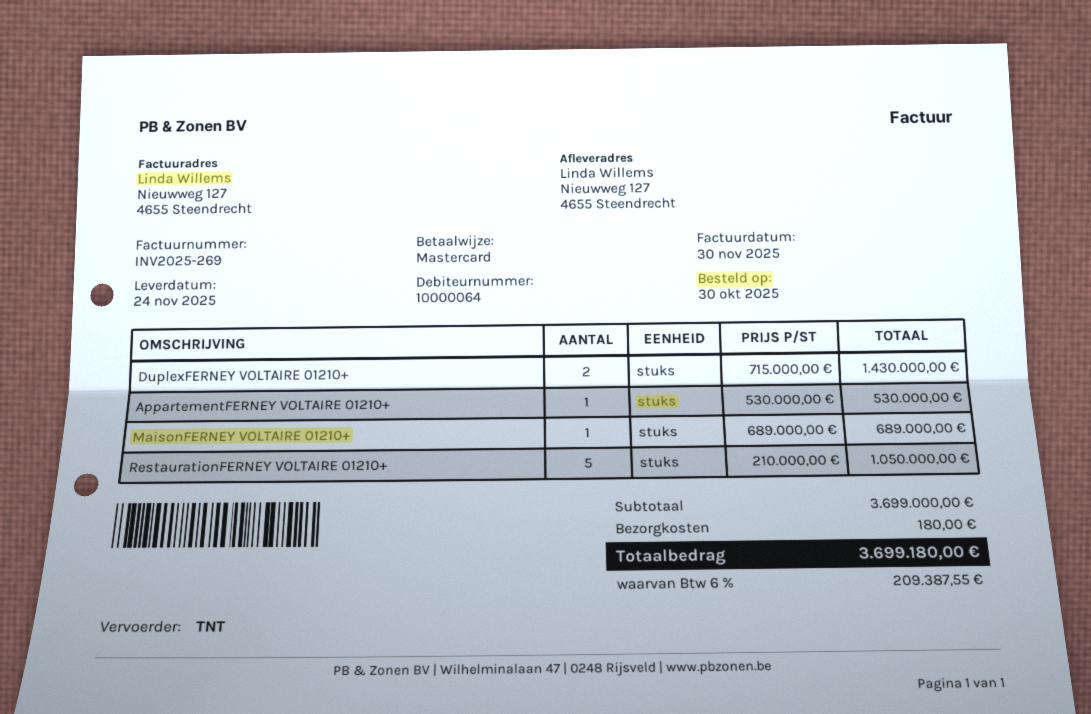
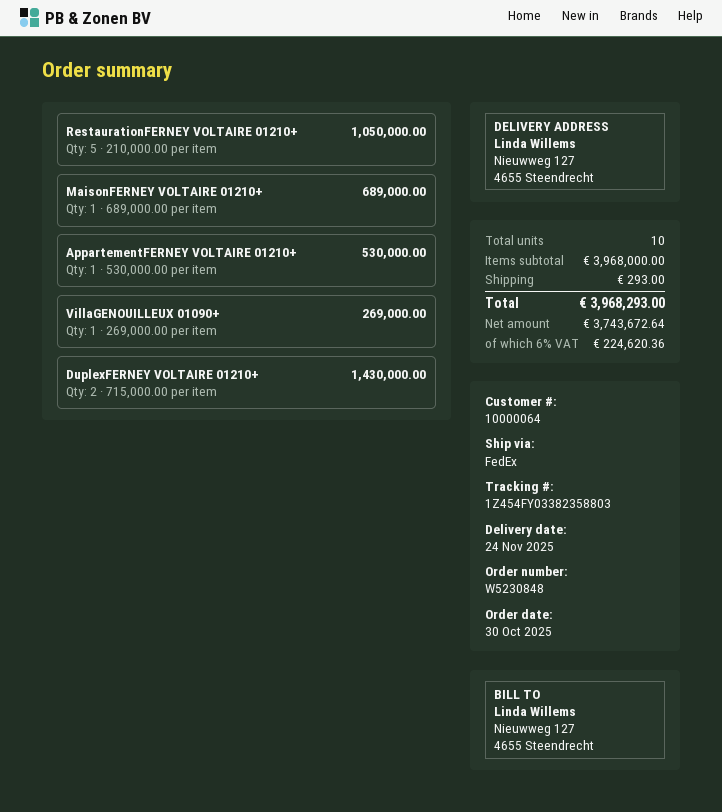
shipping method: TNT -> FedEx
VillaGENOUILLEUX 01090+: none -> 1 x 269000.00 = 269000.00
subtotal: 3699000.00 -> 3968000.00
shipping: 180.00 -> 293.00
tax: 6% = 209387.55 -> 6% = 224620.36
total: 3699180.00 -> 3968293.00

